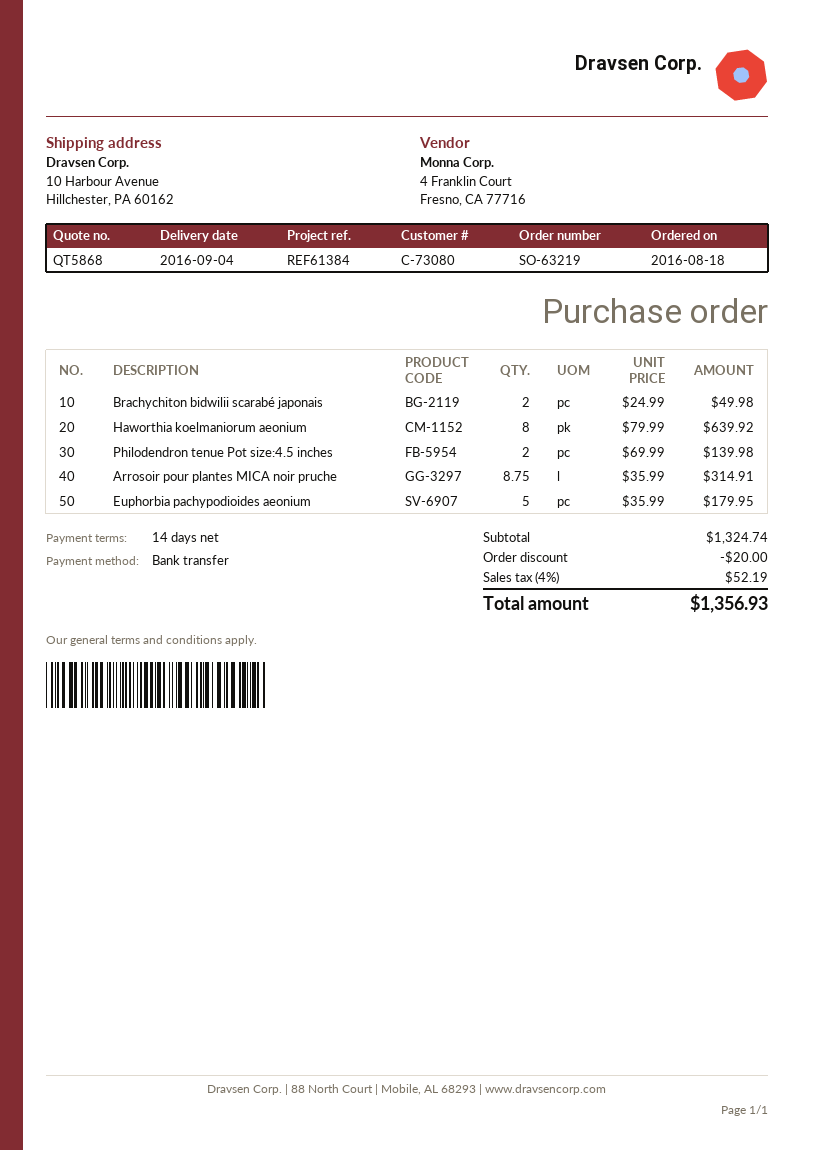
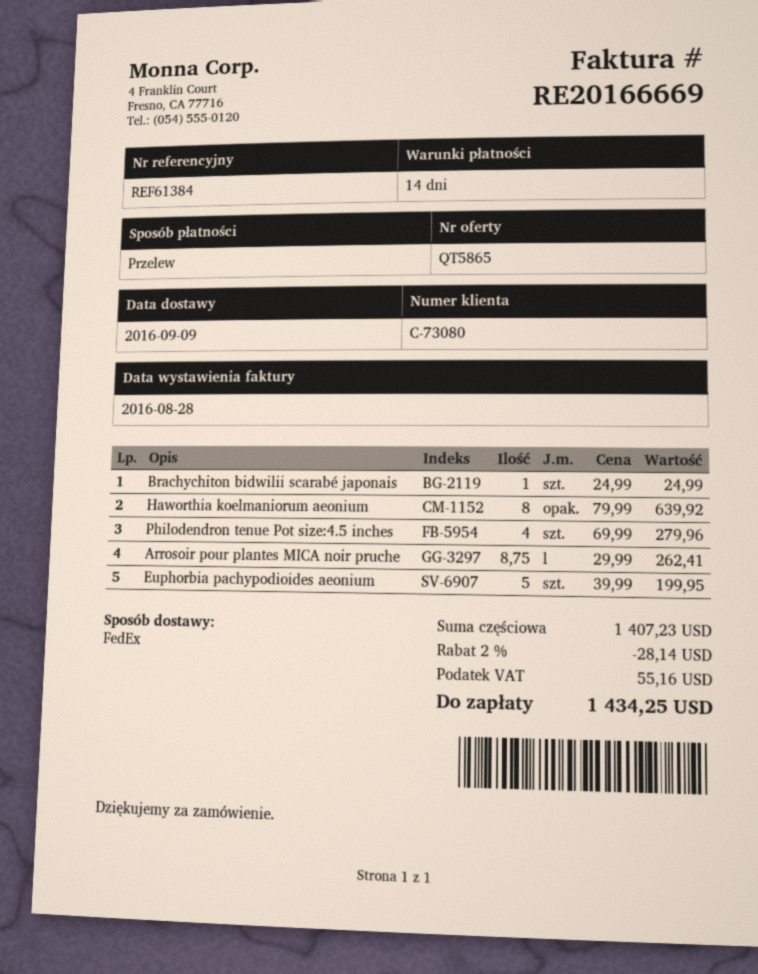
quote number: QT5868 -> QT5865
delivery date: 2016-09-04 -> 2016-09-09
Brachychiton bidwilii scarabé japonais: 2 x 24.99 = 49.98 -> 1 x 24.99 = 24.99
Philodendron tenue Pot size:4.5 inches: 2 x 69.99 = 139.98 -> 4 x 69.99 = 279.96
Arrosoir pour plantes MICA noir pruche: 8.75 x 35.99 = 314.91 -> 8.75 x 29.99 = 262.41
Euphorbia pachypodioides aeonium: 5 x 35.99 = 179.95 -> 5 x 39.99 = 199.95
subtotal: 1324.74 -> 1407.23
discount: 20.00 -> 28.14
tax: 52.19 -> 55.16
total: 1356.93 -> 1434.25

